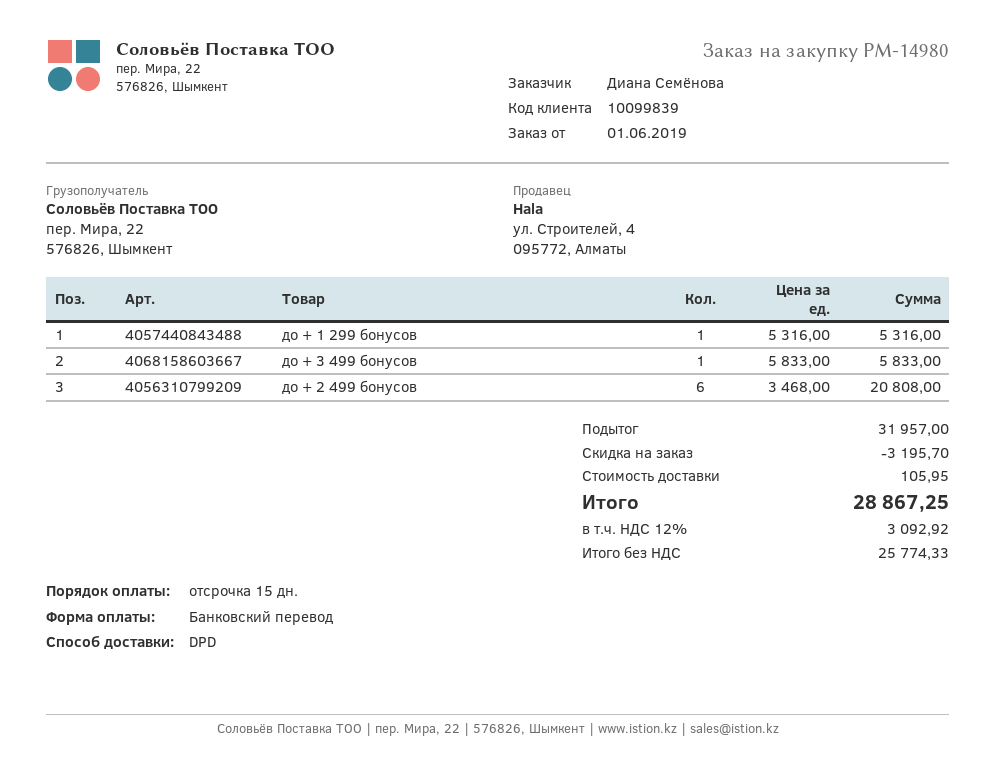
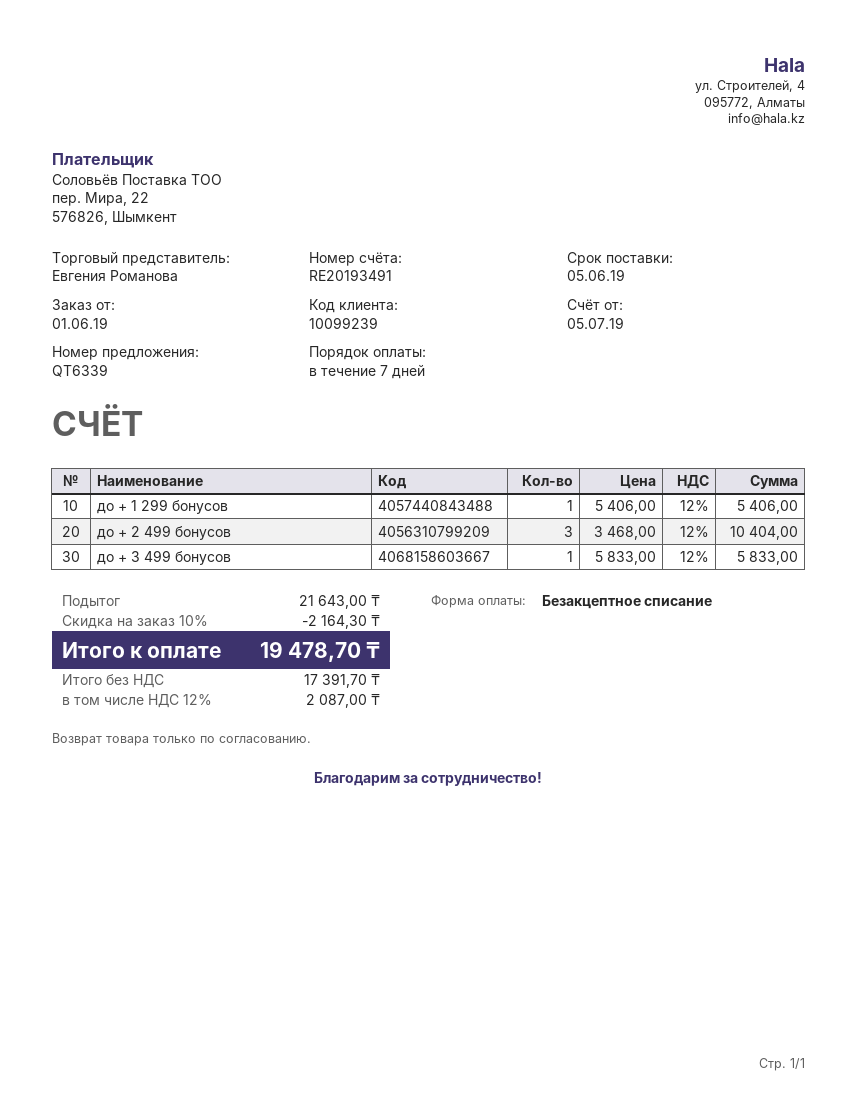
payment terms: 15 days -> 7 days
customer number: 10099839 -> 10099239
payment method: bank transfer -> direct debit
до + 1 299 бонусов: 1 x 5316.00 = 5316.00 -> 1 x 5406.00 = 5406.00
до + 2 499 бонусов: 6 x 3468.00 = 20808.00 -> 3 x 3468.00 = 10404.00
subtotal: 31957.00 -> 21643.00
discount: 3195.70 -> 2164.30
shipping: 105.95 -> none
net: 25774.33 -> 17391.70
tax: 12% = 3092.92 -> 12% = 2087.00
total: 28867.25 -> 19478.70

